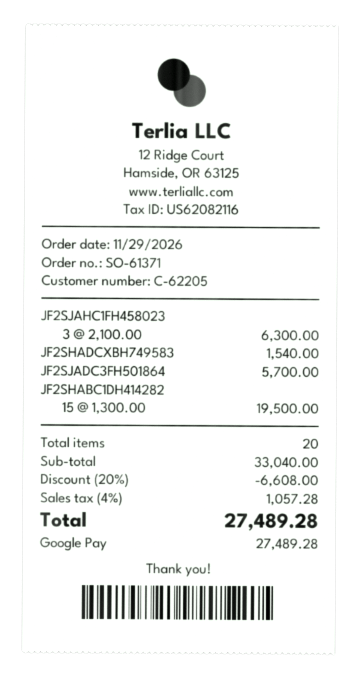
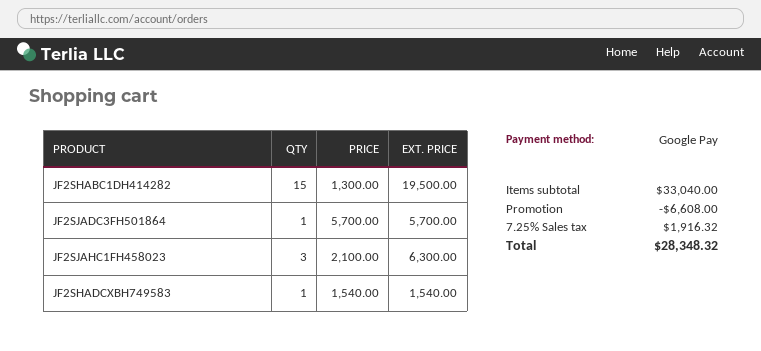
tax: 4% = 1057.28 -> 7.25% = 1916.32
total: 27489.28 -> 28348.32

